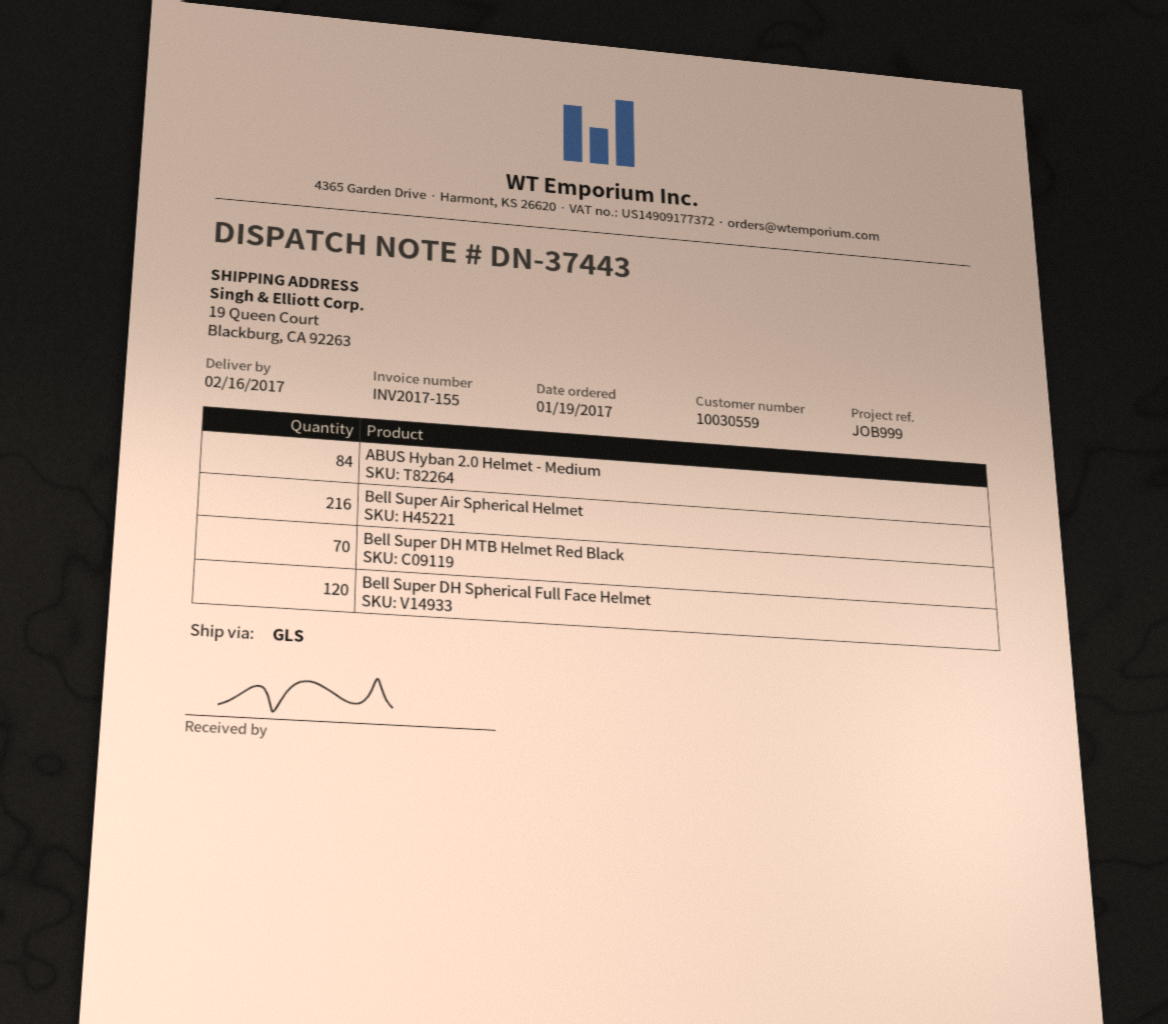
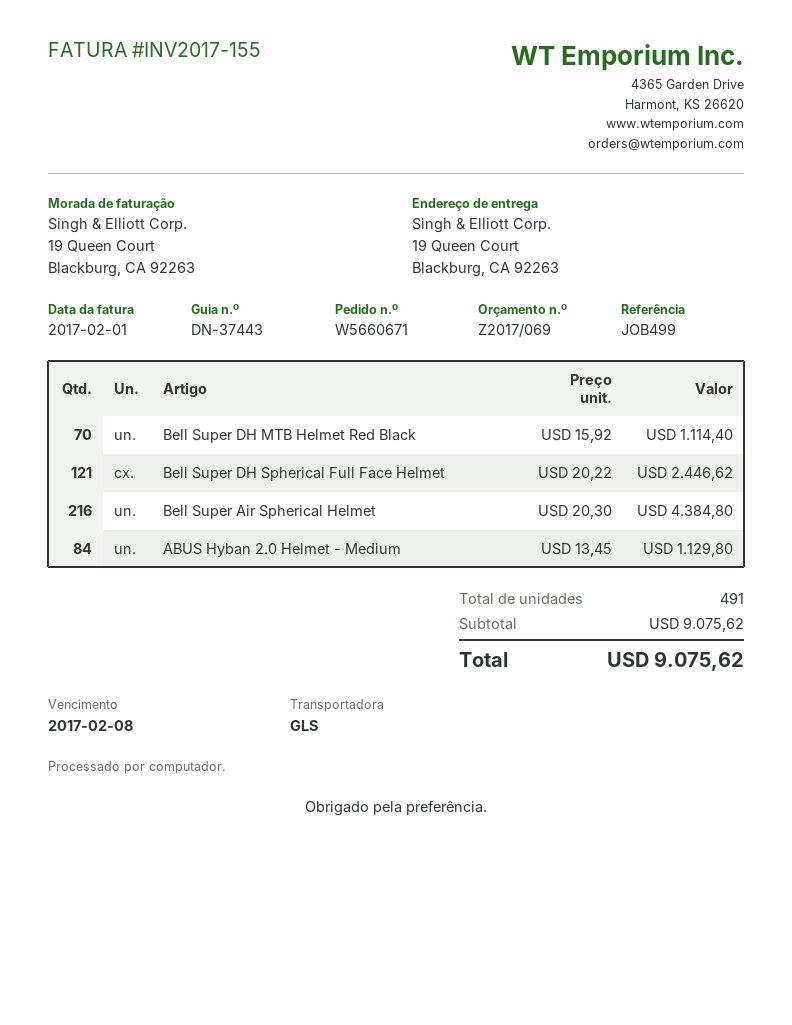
reference: JOB999 -> JOB499
Bell Super DH Spherical Full Face Helmet: 120 -> 121

